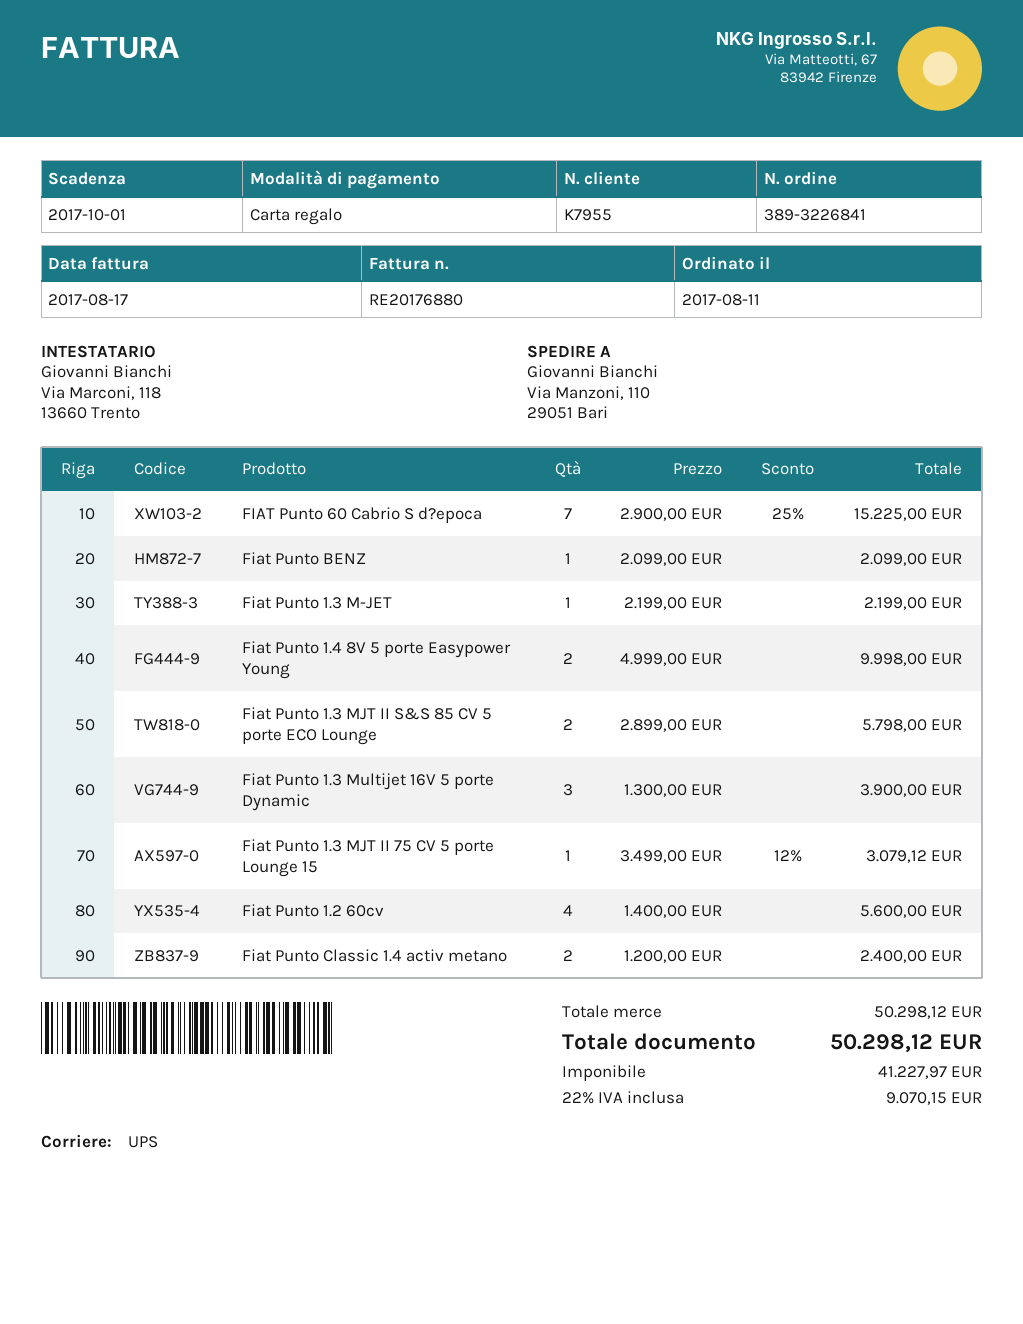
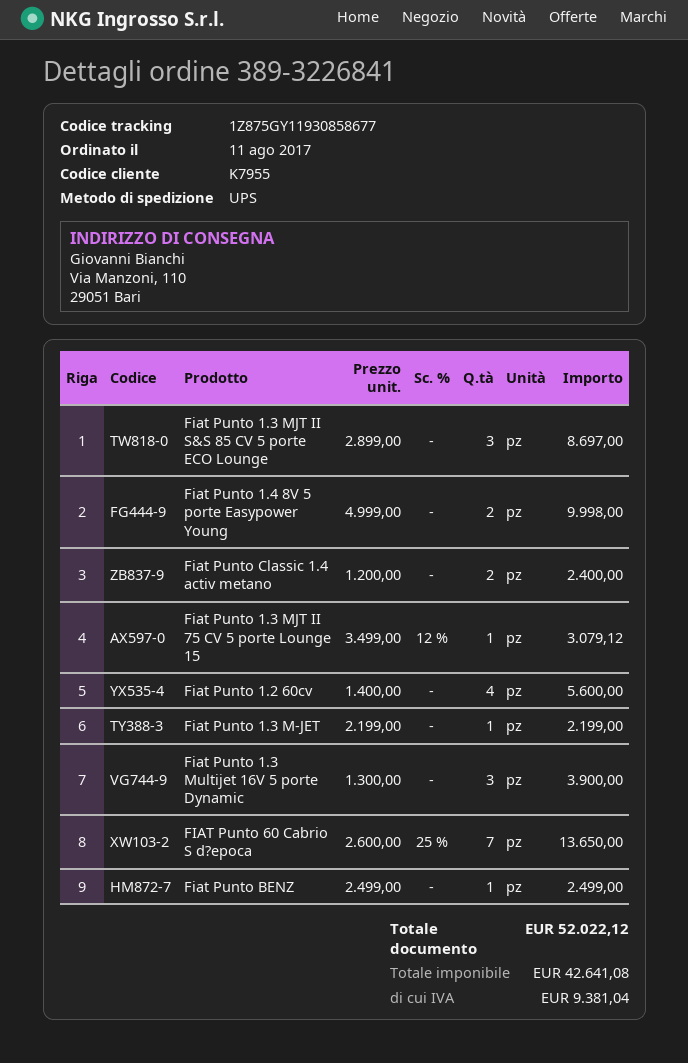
FIAT Punto 60 Cabrio S d?epoca: 7 x 2900.00 - 25% = 15225.00 -> 7 x 2600.00 - 25% = 13650.00
Fiat Punto BENZ: 1 x 2099.00 = 2099.00 -> 1 x 2499.00 = 2499.00
Fiat Punto 1.3 MJT II S&S 85 CV 5 porte ECO Lounge: 2 x 2899.00 = 5798.00 -> 3 x 2899.00 = 8697.00
net: 41227.97 -> 42641.08
tax: 9070.15 -> 9381.04
total: 50298.12 -> 52022.12

